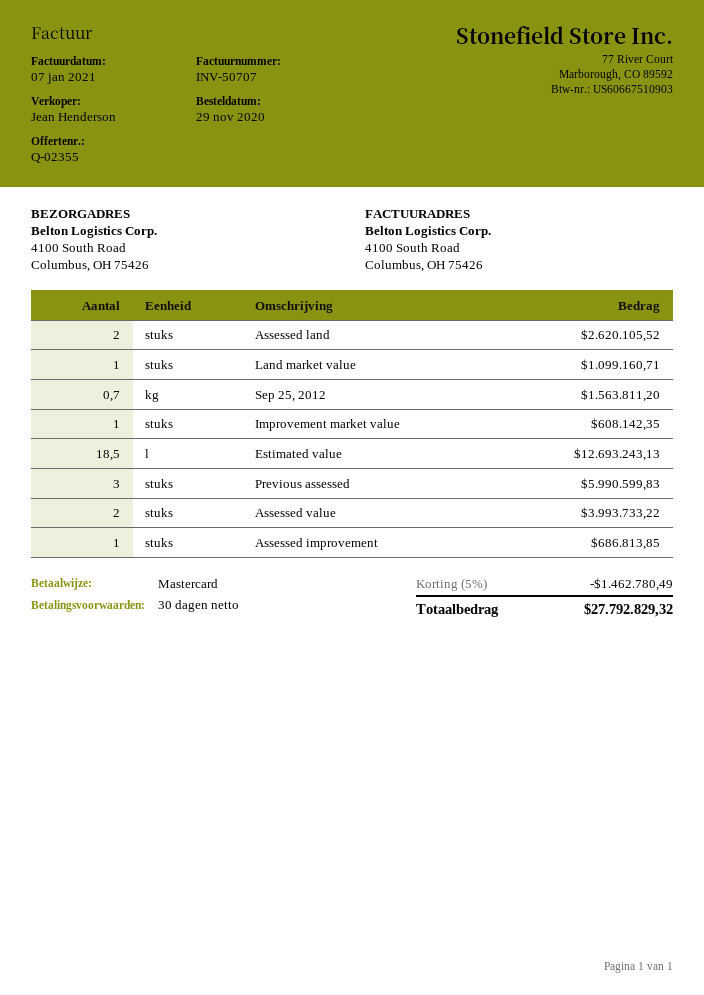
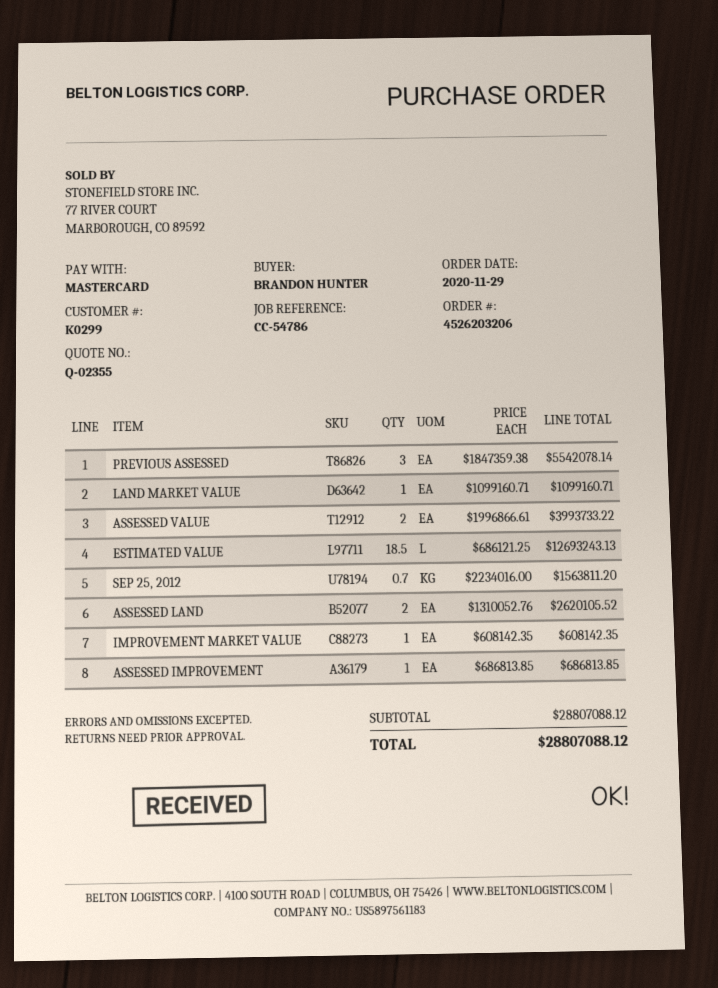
Previous assessed: 3 for 5990599.83 -> 3 for 5542078.14
discount: 5% = 1462780.49 -> none
total: 27792829.32 -> 28807088.12

